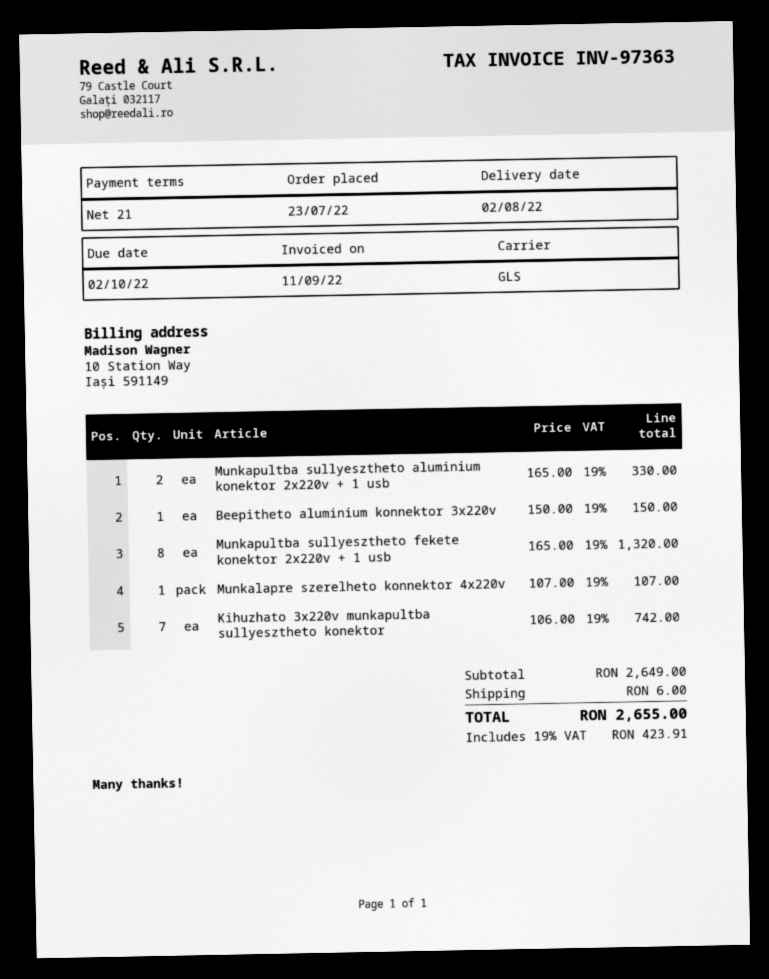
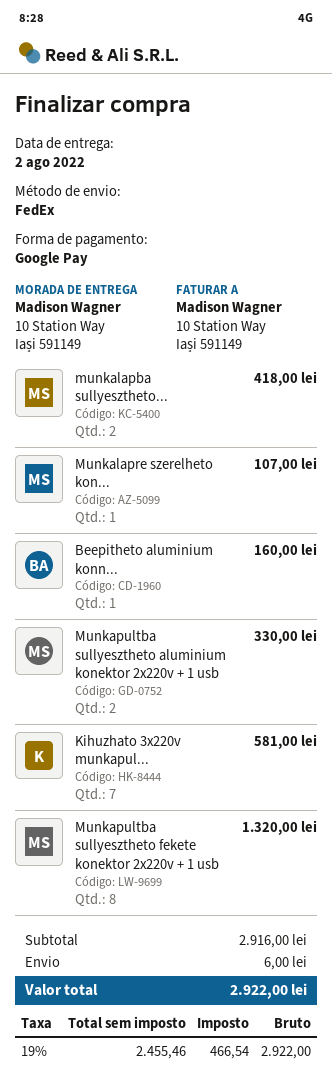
shipping method: GLS -> FedEx
Beepitheto aluminium konnektor 3x220v: 1 for 150.00 -> 1 for 160.00
Kihuzhato 3x220v munkapultba sullyesztheto konektor: 7 for 742.00 -> 7 for 581.00
munkalapba sullyesztheto...: none -> 2 for 418.00
subtotal: 2649.00 -> 2916.00
tax: 19% = 423.91 -> 19% = 466.54
total: 2655.00 -> 2922.00

